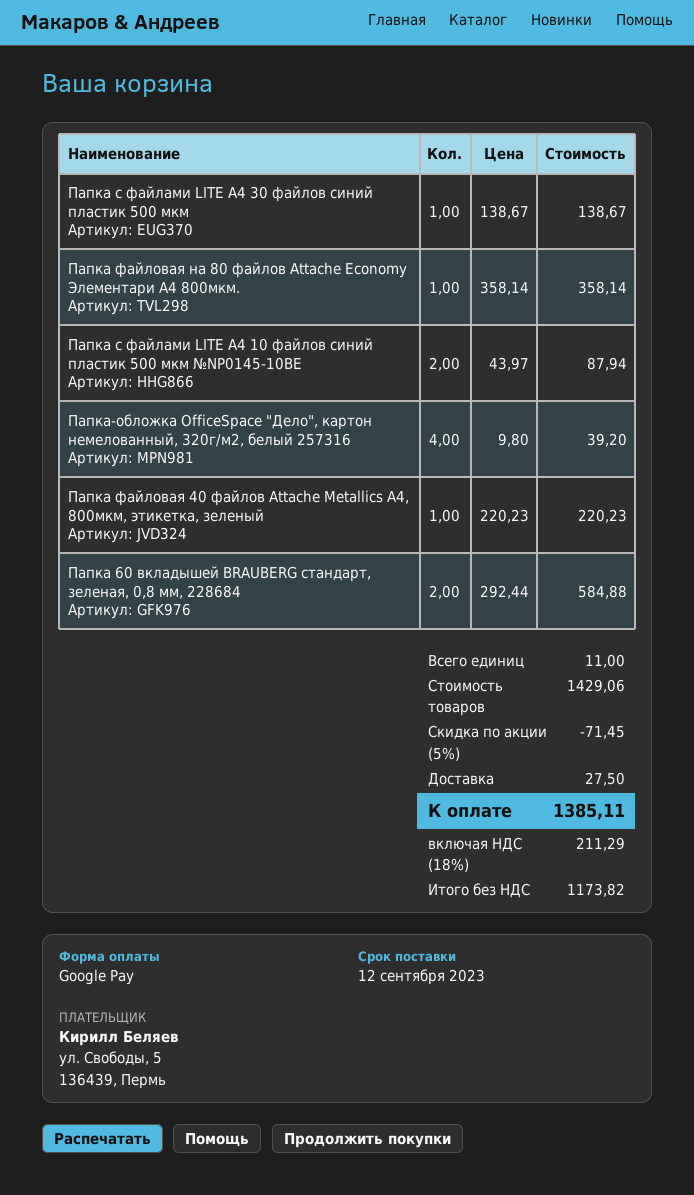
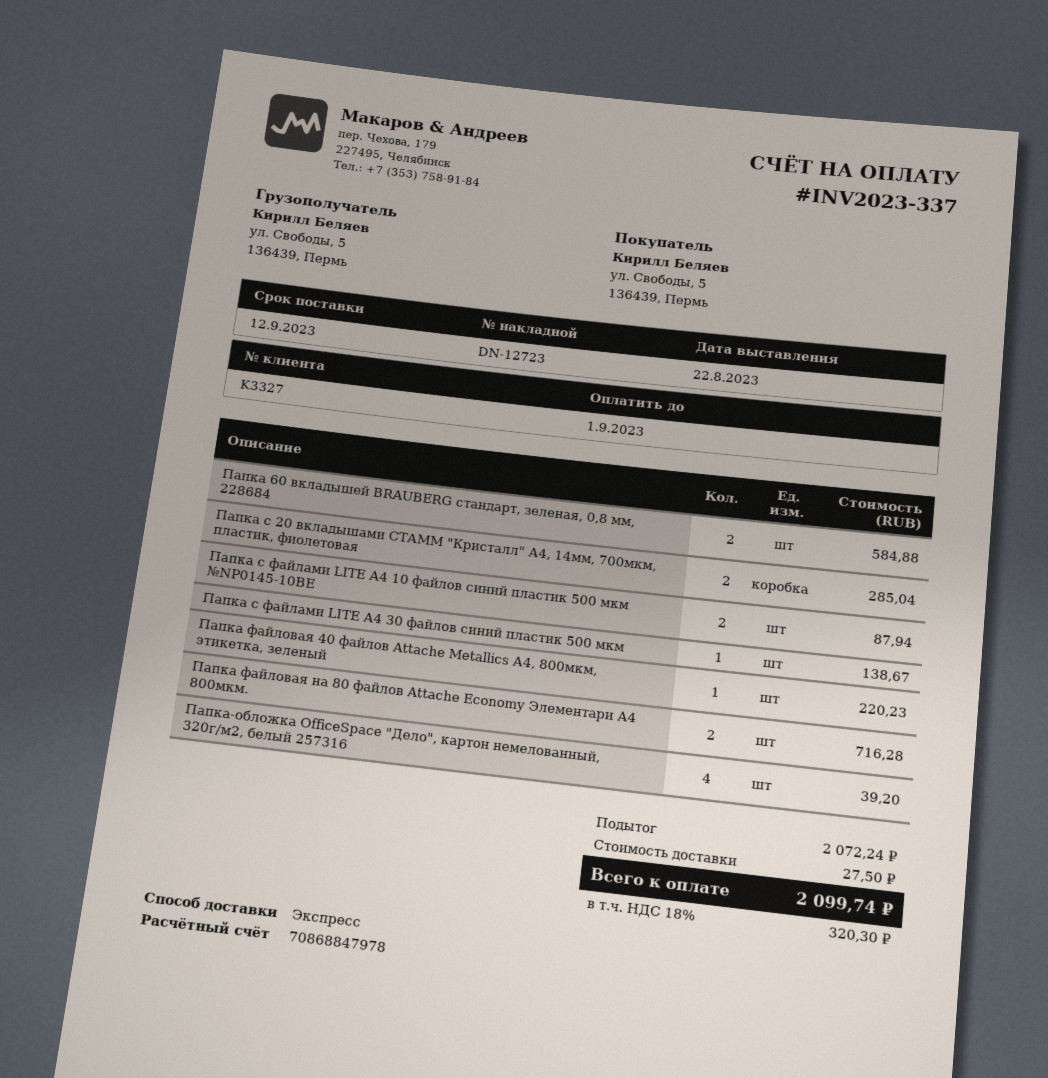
Папка файловая на 80 файлов Attache Economy Элементари А4 800мкм.: 1 for 358.14 -> 2 for 716.28
Папка с 20 вкладышами СТАММ "Кристалл" А4, 14мм, 700мкм, пластик, фиолетовая: none -> 2 for 285.04
subtotal: 1429.06 -> 2072.24
discount: 5% = 71.45 -> none
tax: 18% = 211.29 -> 18% = 320.30
total: 1385.11 -> 2099.74

